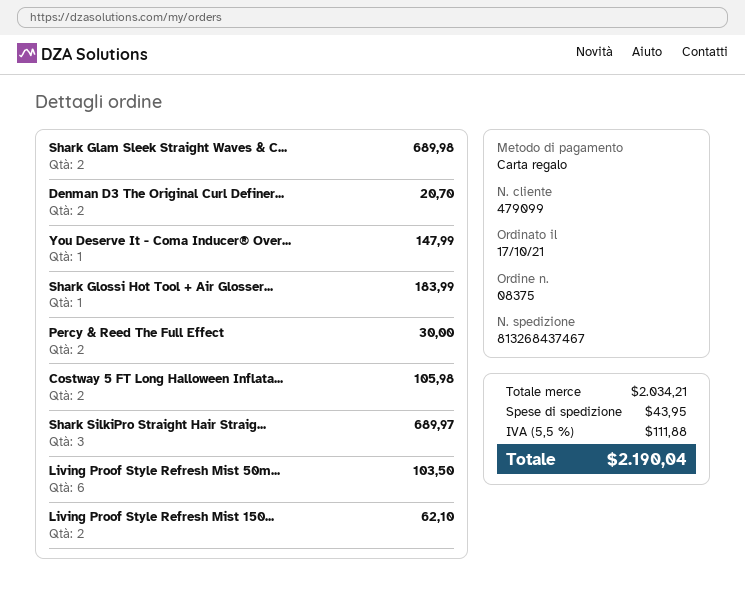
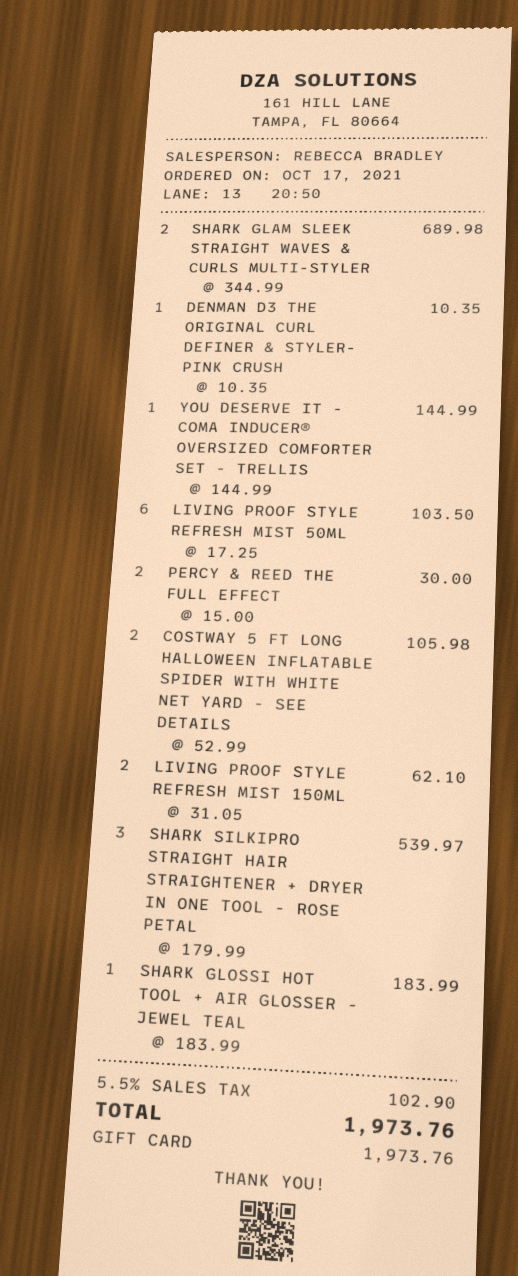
Denman D3 The Original Curl Definer...: 2 for 20.70 -> 1 for 10.35
You Deserve It - Coma Inducer® Over...: 1 for 147.99 -> 1 for 144.99
Shark SilkiPro Straight Hair Straig...: 3 for 689.97 -> 3 for 539.97
shipping: 43.95 -> none
tax: 5.5% = 111.88 -> 5.5% = 102.90
total: 2190.04 -> 1973.76

